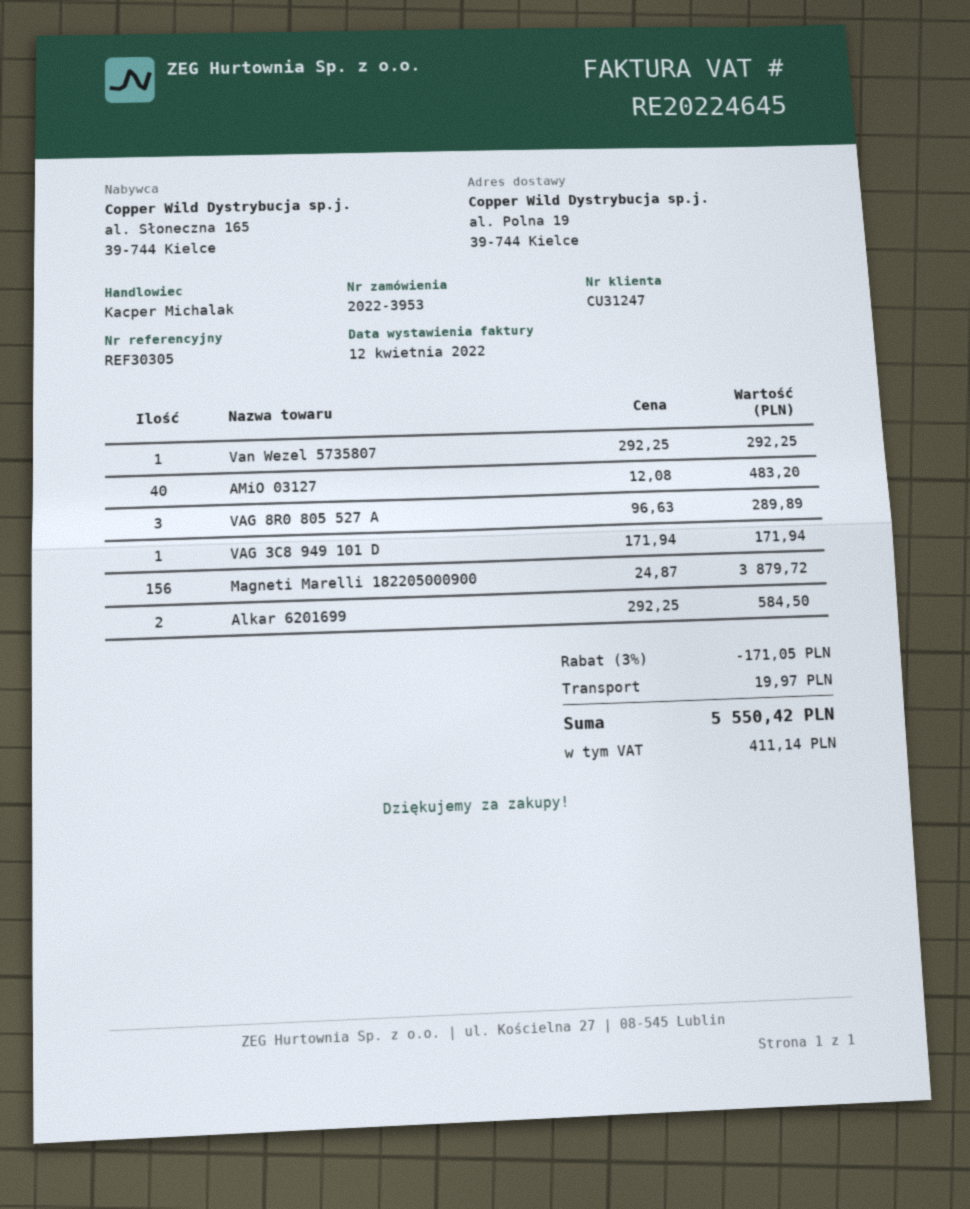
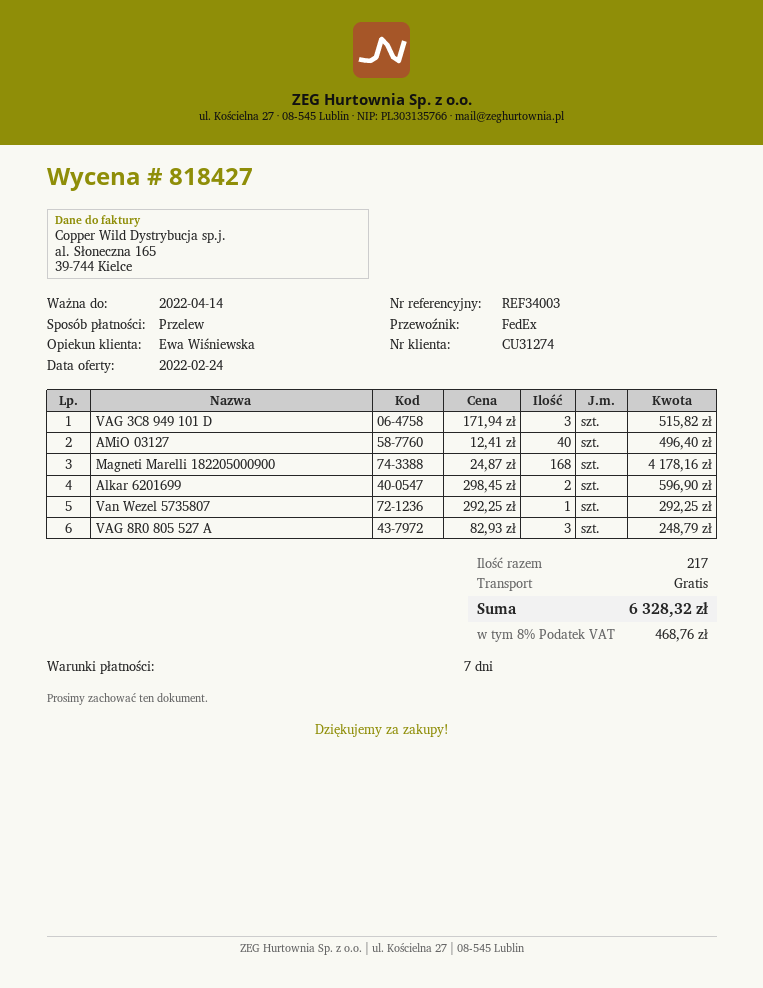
customer number: CU31247 -> CU31274
reference: REF30305 -> REF34003
sales rep: Kacper Michalak -> Ewa Wiśniewska
AMiO 03127: 40 x 12.08 = 483.20 -> 40 x 12.41 = 496.40
VAG 8R0 805 527 A: 3 x 96.63 = 289.89 -> 3 x 82.93 = 248.79
VAG 3C8 949 101 D: 1 x 171.94 = 171.94 -> 3 x 171.94 = 515.82
Magneti Marelli 182205000900: 156 x 24.87 = 3879.72 -> 168 x 24.87 = 4178.16
Alkar 6201699: 2 x 292.25 = 584.50 -> 2 x 298.45 = 596.90
discount: 3% = 171.05 -> none
shipping: 19.97 -> 0.00
tax: 411.14 -> 468.76
total: 5550.42 -> 6328.32

